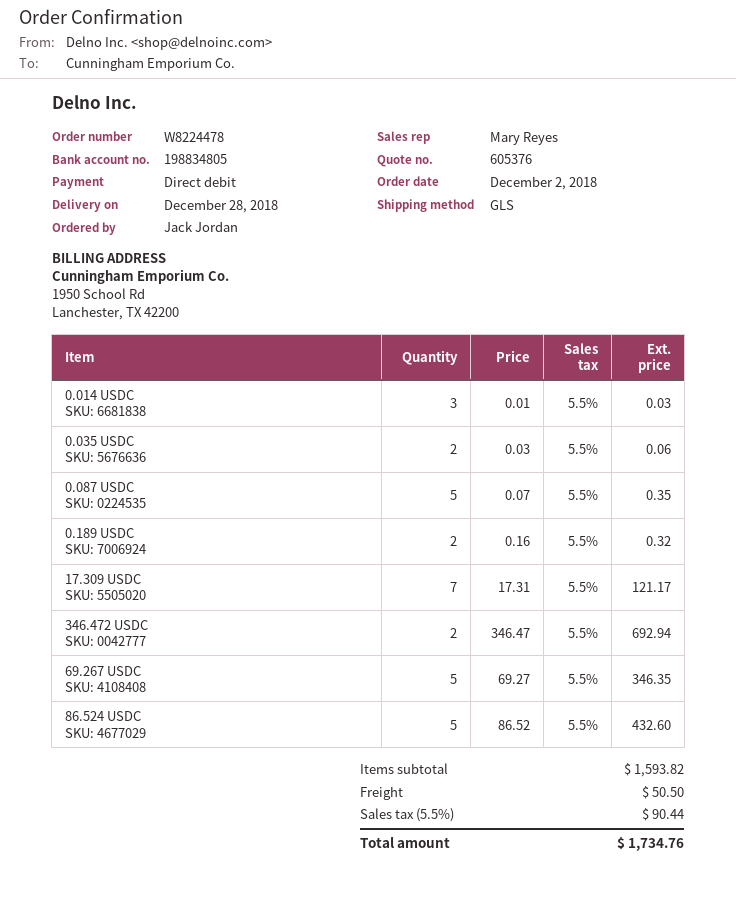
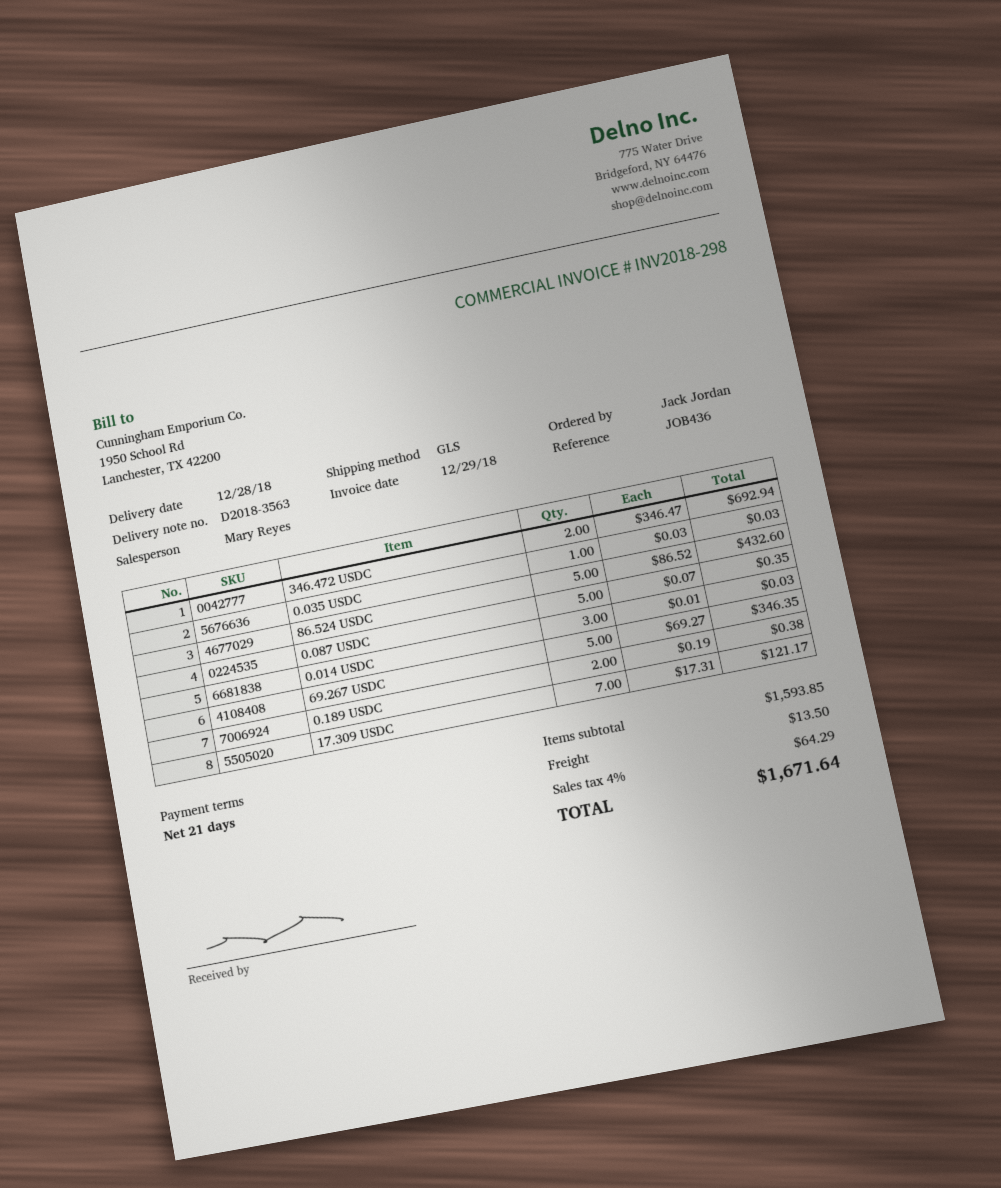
0.035 USDC: 2 x 0.03 = 0.06 -> 1 x 0.03 = 0.03
0.189 USDC: 2 x 0.16 = 0.32 -> 2 x 0.19 = 0.38
subtotal: 1593.82 -> 1593.85
shipping: 50.50 -> 13.50
tax: 5.5% = 90.44 -> 4% = 64.29
total: 1734.76 -> 1671.64

